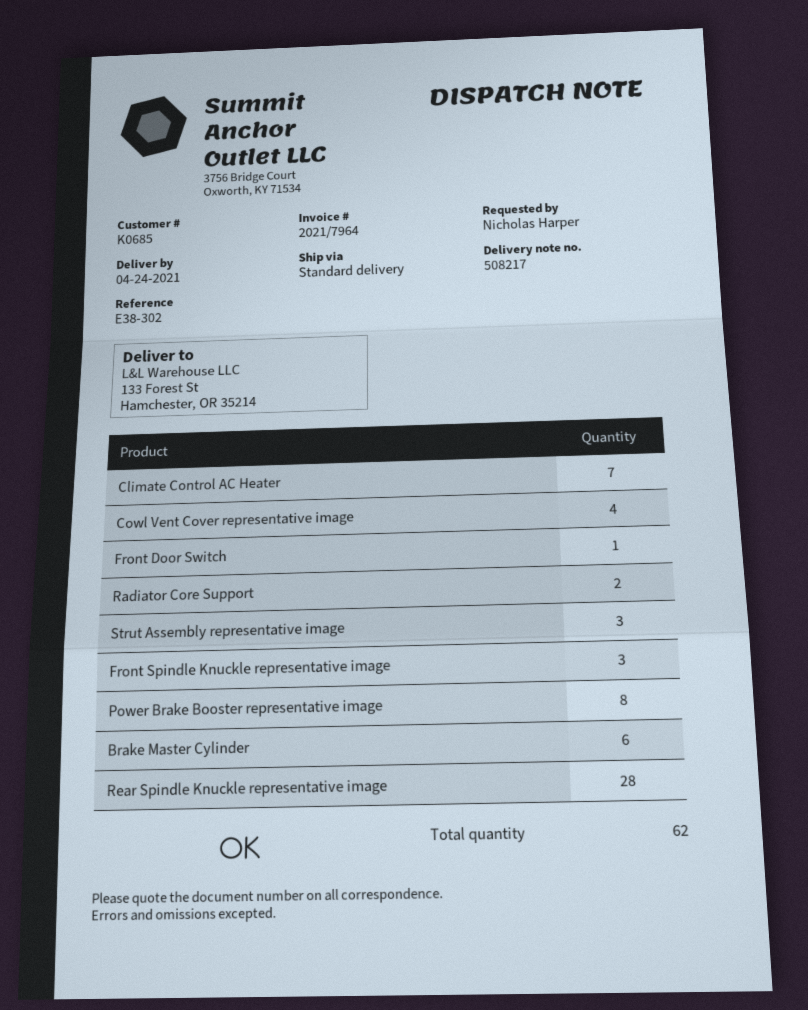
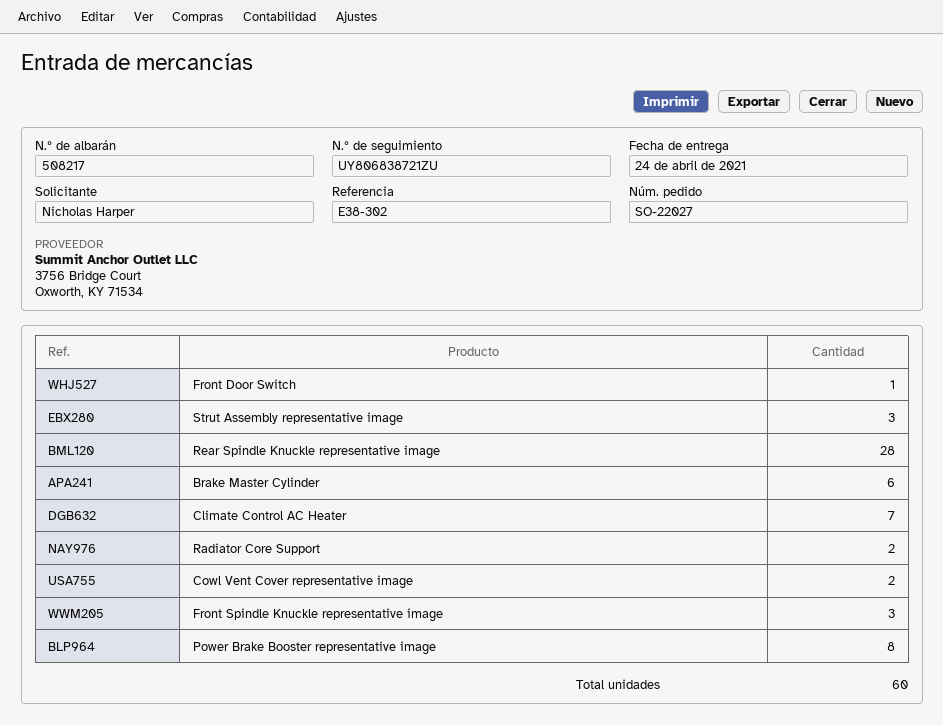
Cowl Vent Cover representative image: 4 -> 2
total quantity: 62 -> 60

